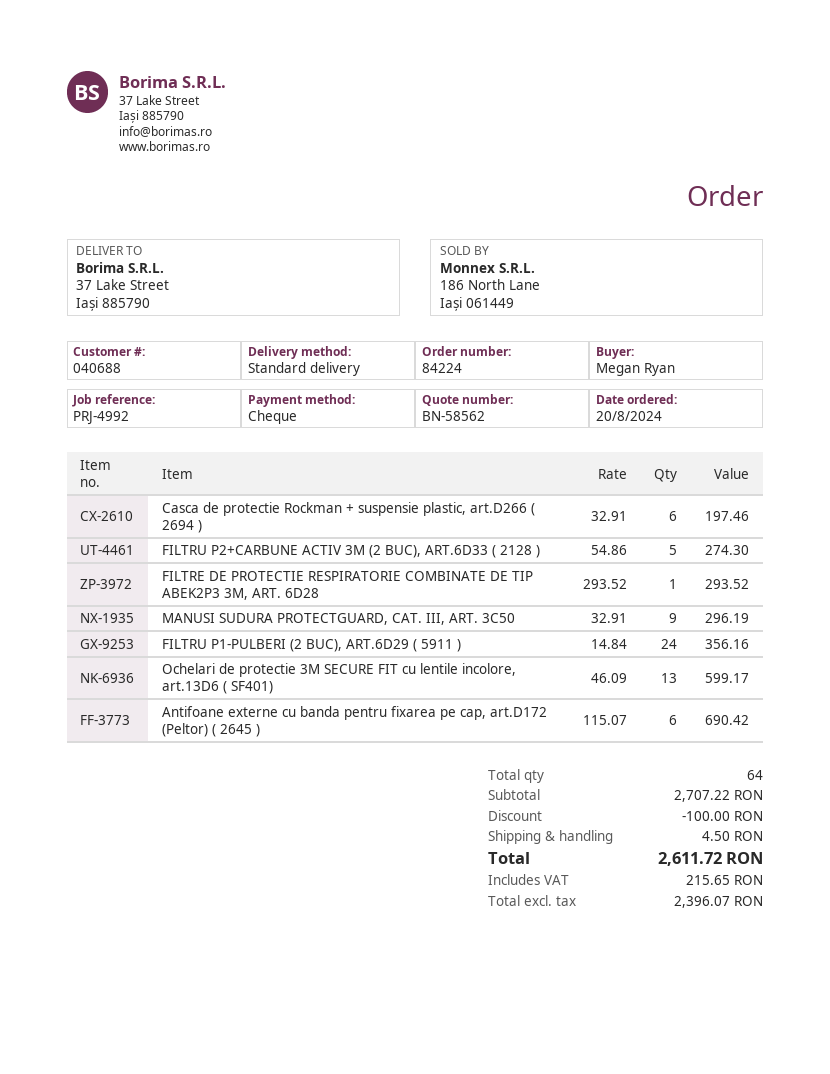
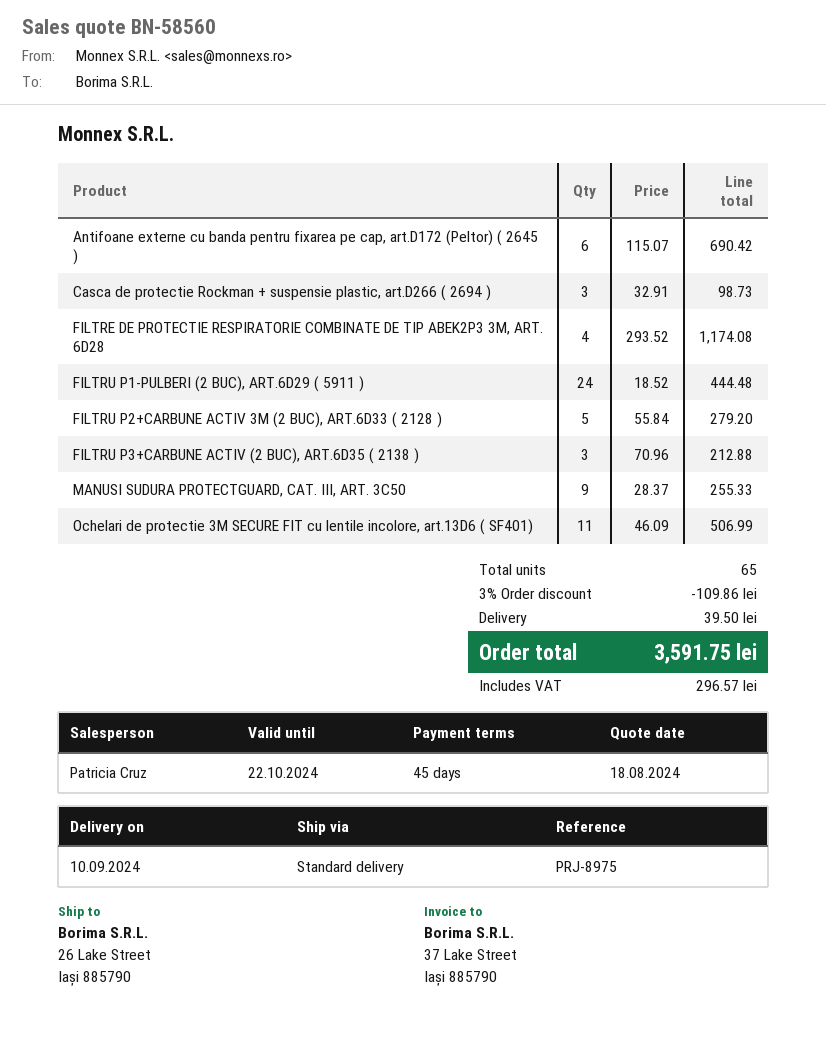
quote number: BN-58562 -> BN-58560
reference: PRJ-4992 -> PRJ-8975
ship to: 37 Lake Street, Iași 885790 -> 26 Lake Street, Iași 885790
Casca de protectie Rockman + suspensie plastic, art.D266 ( 2694 ): 6 x 32.91 = 197.46 -> 3 x 32.91 = 98.73
FILTRU P2+CARBUNE ACTIV 3M (2 BUC), ART.6D33 ( 2128 ): 5 x 54.86 = 274.30 -> 5 x 55.84 = 279.20
FILTRE DE PROTECTIE RESPIRATORIE COMBINATE DE TIP ABEK2P3 3M, ART. 6D28: 1 x 293.52 = 293.52 -> 4 x 293.52 = 1174.08
MANUSI SUDURA PROTECTGUARD, CAT. III, ART. 3C50: 9 x 32.91 = 296.19 -> 9 x 28.37 = 255.33
FILTRU P1-PULBERI (2 BUC), ART.6D29 ( 5911 ): 24 x 14.84 = 356.16 -> 24 x 18.52 = 444.48
Ochelari de protectie 3M SECURE FIT cu lentile incolore, art.13D6 ( SF401): 13 x 46.09 = 599.17 -> 11 x 46.09 = 506.99
FILTRU P3+CARBUNE ACTIV (2 BUC), ART.6D35 ( 2138 ): none -> 3 x 70.96 = 212.88
total quantity: 64 -> 65
discount: 100.00 -> 109.86
shipping: 4.50 -> 39.50
tax: 215.65 -> 296.57
total: 2611.72 -> 3591.75

